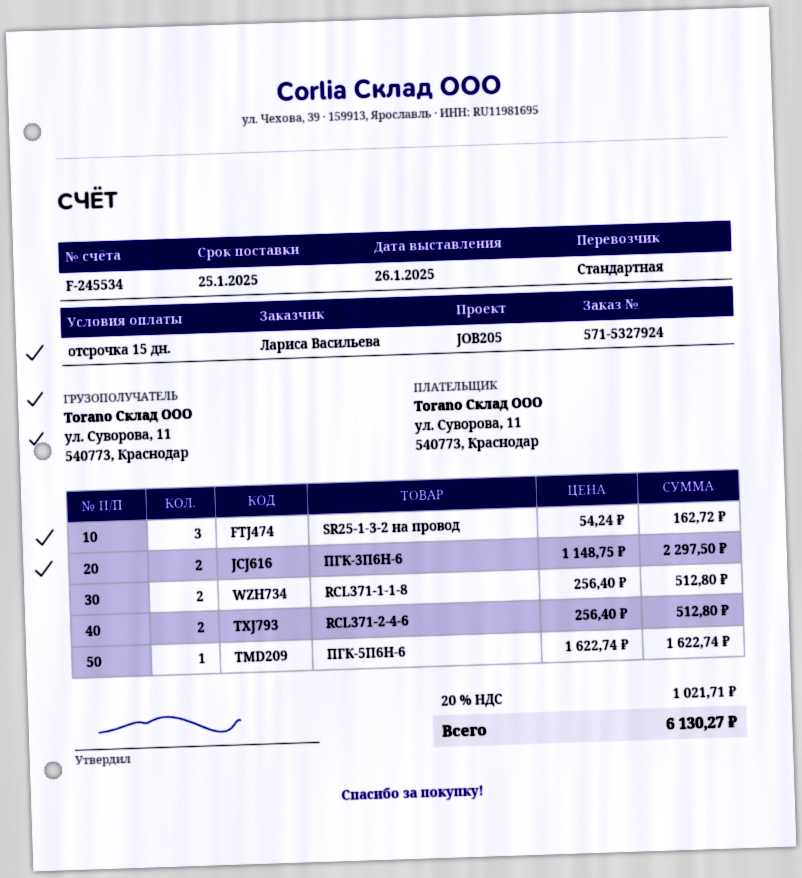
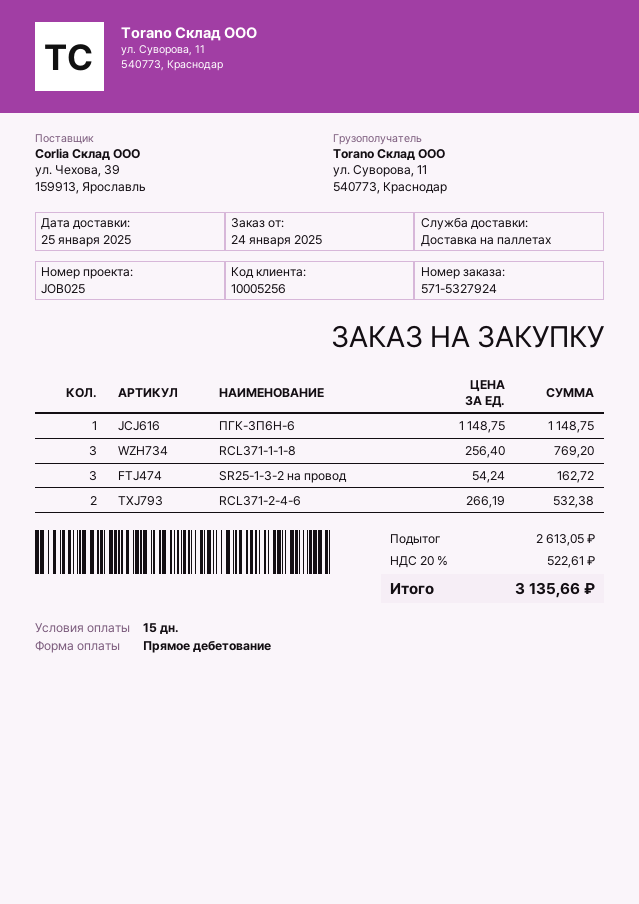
reference: JOB205 -> JOB025
shipping method: standard -> pallet freight
ПГК-3П6Н-6: 2 x 1148.75 = 2297.50 -> 1 x 1148.75 = 1148.75
RCL371-1-1-8: 2 x 256.40 = 512.80 -> 3 x 256.40 = 769.20
RCL371-2-4-6: 2 x 256.40 = 512.80 -> 2 x 266.19 = 532.38
ПГК-5П6Н-6: 1 x 1622.74 = 1622.74 -> none
tax: 20% = 1021.71 -> 20% = 522.61
total: 6130.27 -> 3135.66

